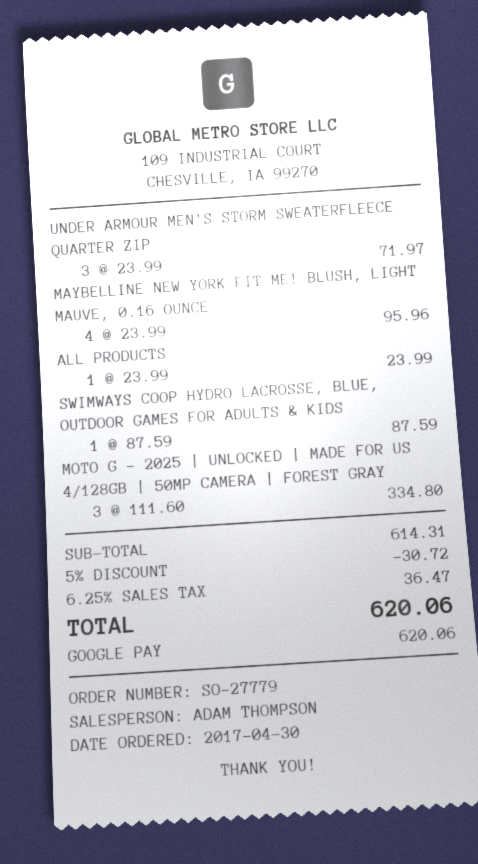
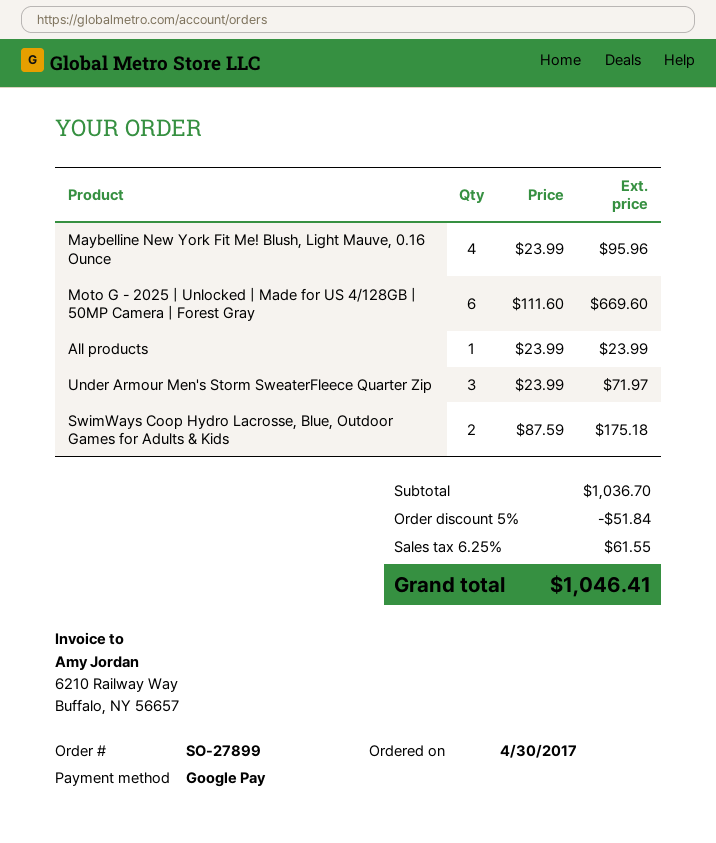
order number: SO-27779 -> SO-27899
SWIMWAYS COOP HYDRO LACROSSE, BLUE, OUTDOOR GAMES FOR ADULTS & KIDS: 1 x 87.59 = 87.59 -> 2 x 87.59 = 175.18
MOTO G - 2025 | UNLOCKED | MADE FOR US 4/128GB | 50MP CAMERA | FOREST GRAY: 3 x 111.60 = 334.80 -> 6 x 111.60 = 669.60
subtotal: 614.31 -> 1036.70
discount: 5% = 30.72 -> 5% = 51.84
tax: 6.25% = 36.47 -> 6.25% = 61.55
total: 620.06 -> 1046.41

